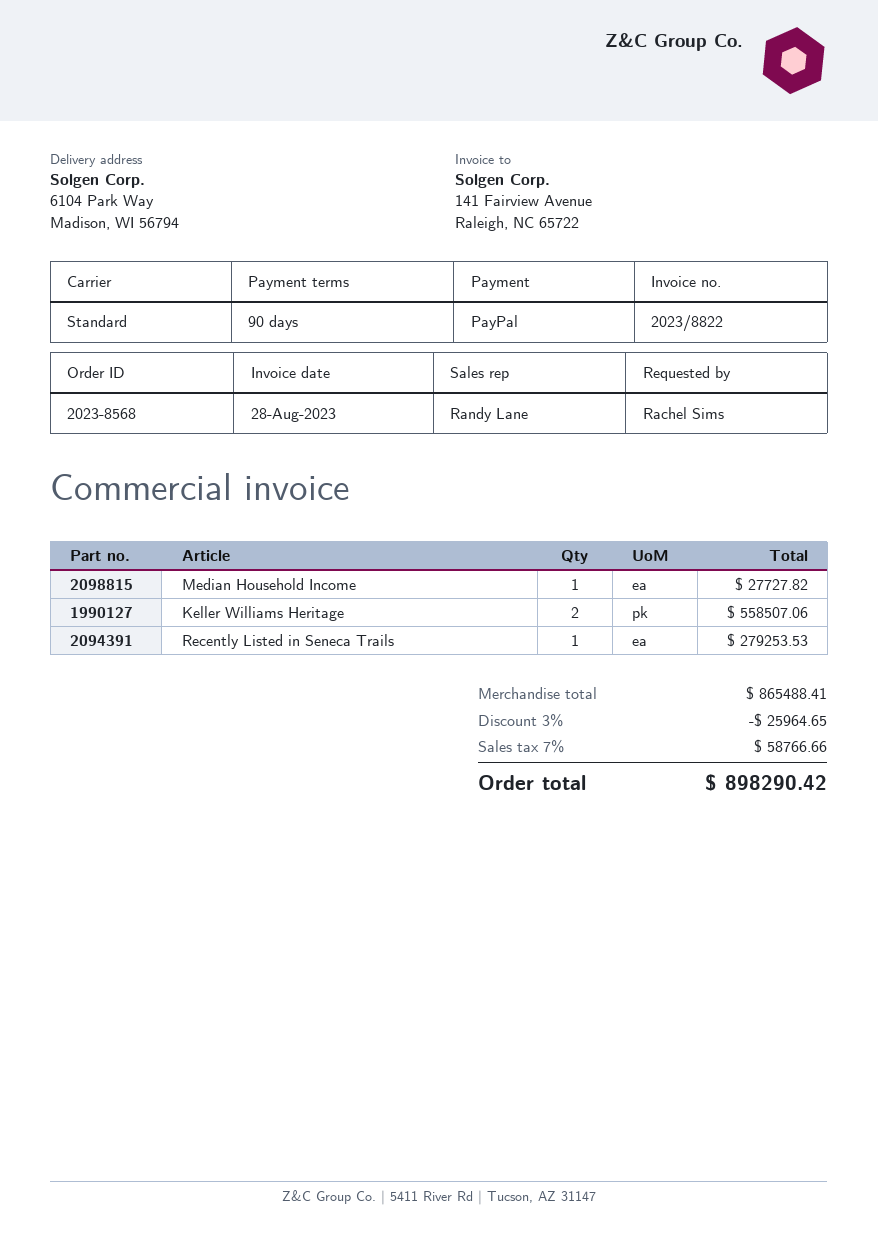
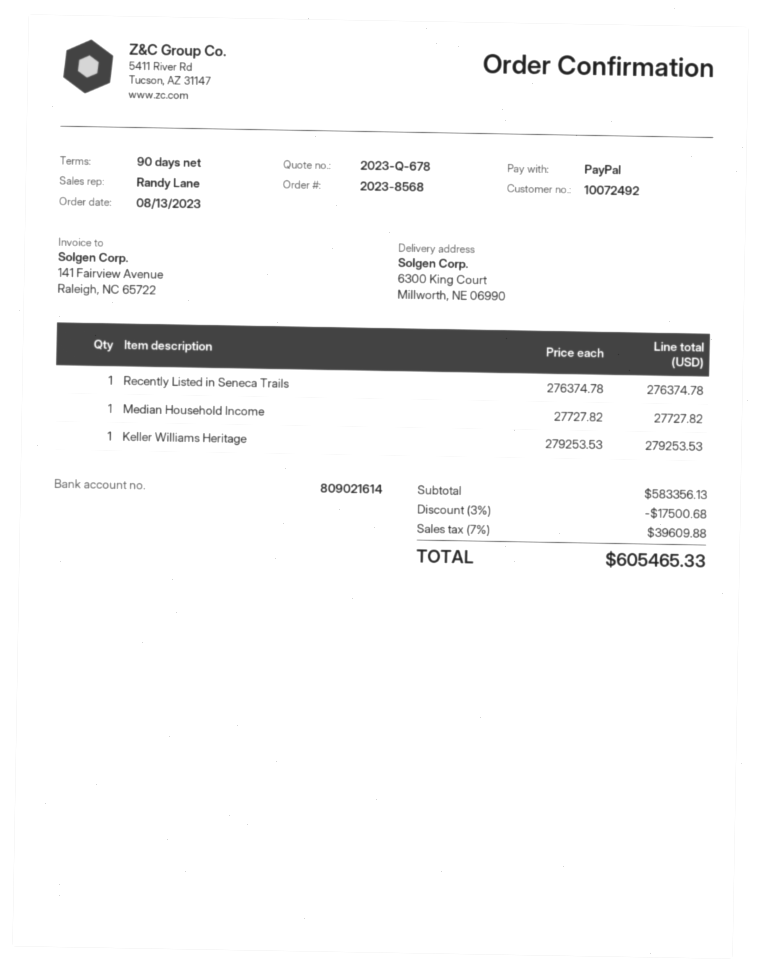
ship to: 6104 Park Way, Madison, WI 56794 -> 6300 King Court, Millworth, NE 06990
Keller Williams Heritage: 2 for 558507.06 -> 1 for 279253.53
Recently Listed in Seneca Trails: 1 for 279253.53 -> 1 for 276374.78
subtotal: 865488.41 -> 583356.13
discount: 3% = 25964.65 -> 3% = 17500.68
tax: 7% = 58766.66 -> 7% = 39609.88
total: 898290.42 -> 605465.33

